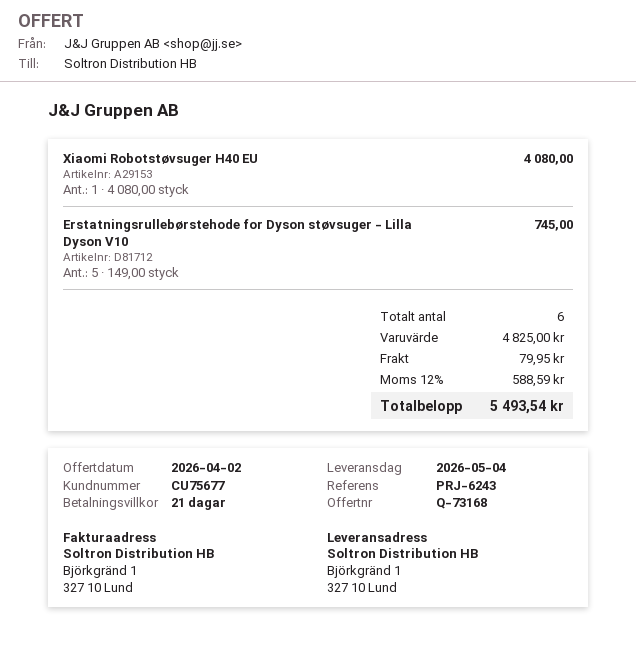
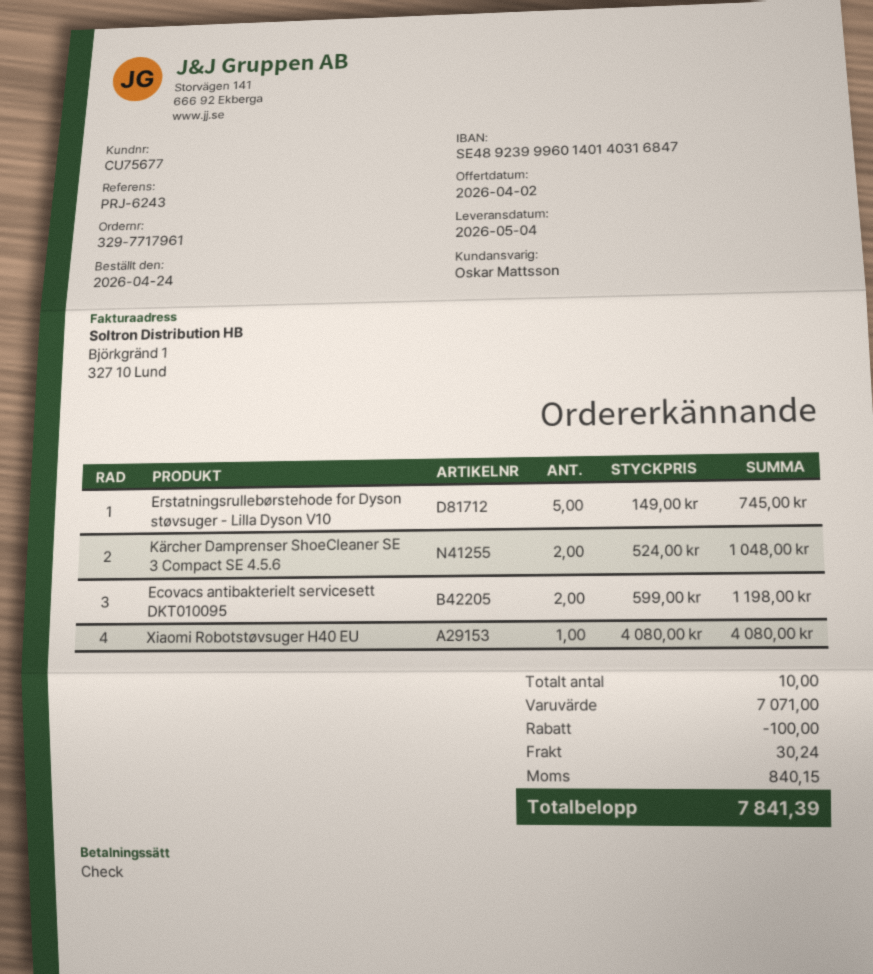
Kärcher Damprenser ShoeCleaner SE 3 Compact SE 4.5.6: none -> 2 x 524.00 = 1048.00
Ecovacs antibakterielt servicesett DKT010095: none -> 2 x 599.00 = 1198.00
total quantity: 6 -> 10
subtotal: 4825.00 -> 7071.00
discount: none -> 100.00
shipping: 79.95 -> 30.24
tax: 588.59 -> 840.15
total: 5493.54 -> 7841.39

